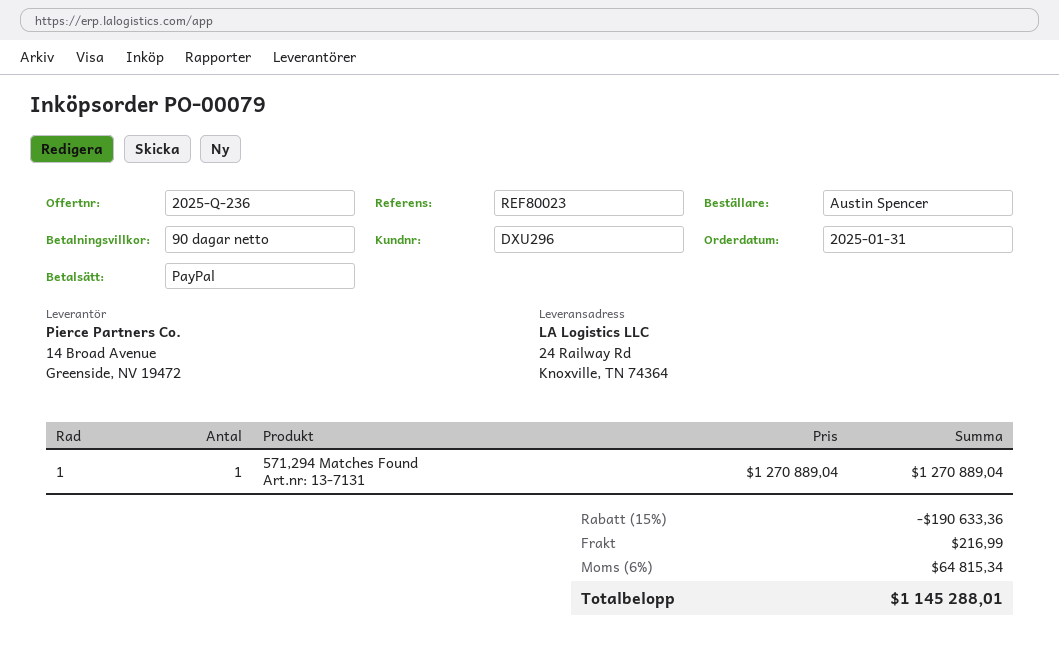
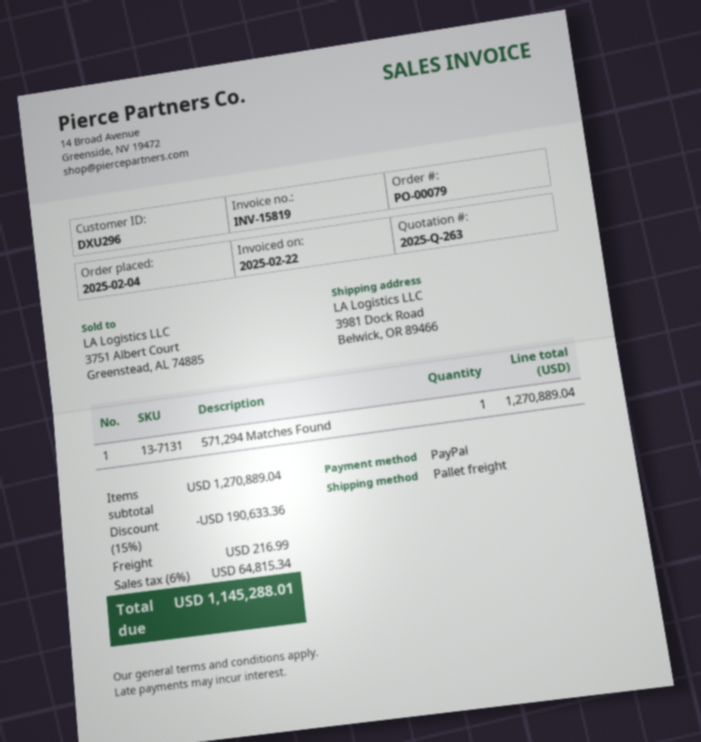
quote number: 2025-Q-236 -> 2025-Q-263
order date: 2025-01-31 -> 2025-02-04
ship to: 24 Railway Rd, Knoxville, TN 74364 -> 3981 Dock Road, Belwick, OR 89466

